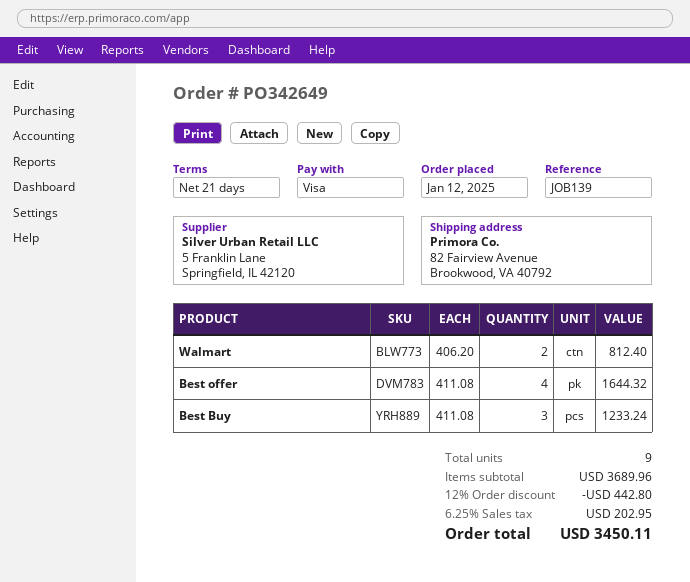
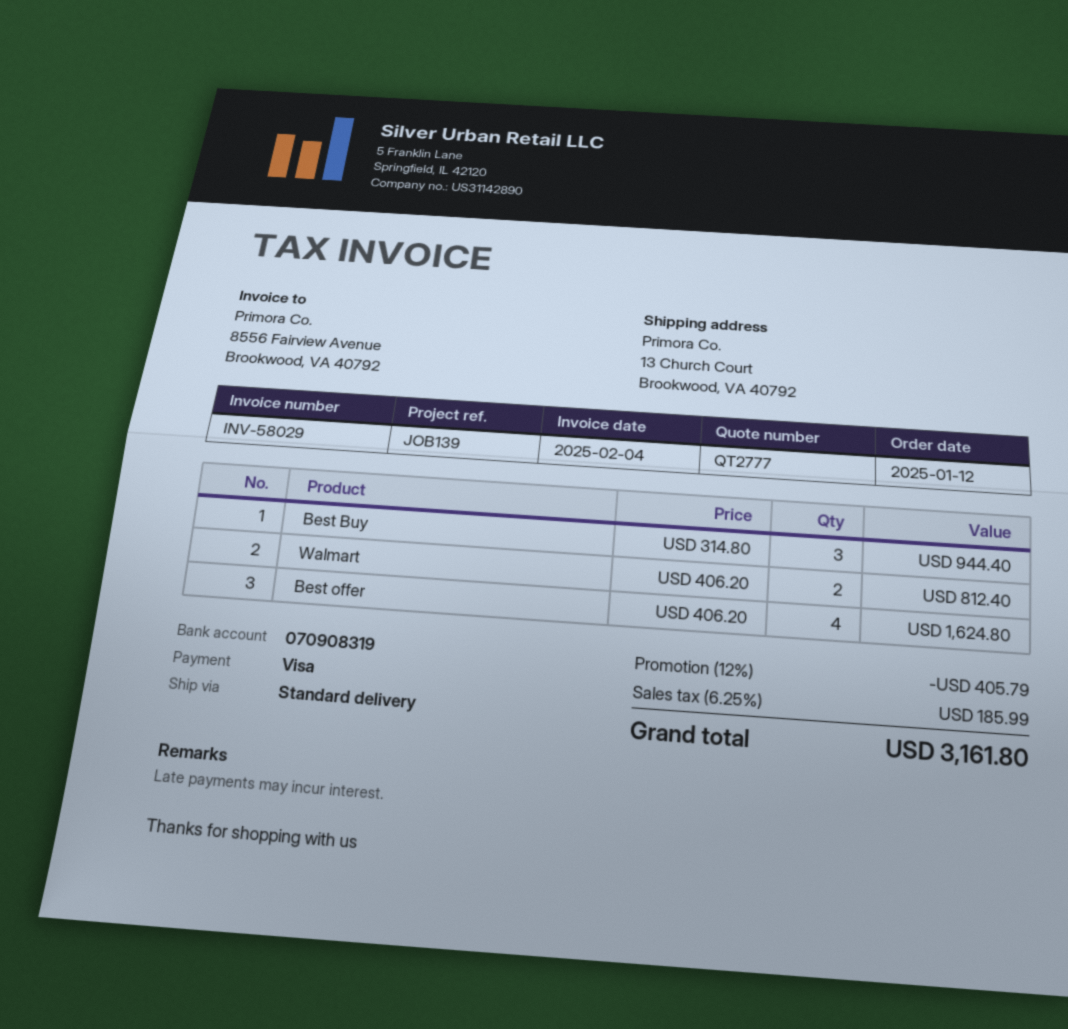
ship to: 82 Fairview Avenue, Brookwood, VA 40792 -> 13 Church Court, Brookwood, VA 40792
Best offer: 4 x 411.08 = 1644.32 -> 4 x 406.20 = 1624.80
Best Buy: 3 x 411.08 = 1233.24 -> 3 x 314.80 = 944.40
discount: 12% = 442.80 -> 12% = 405.79
tax: 6.25% = 202.95 -> 6.25% = 185.99
total: 3450.11 -> 3161.80

